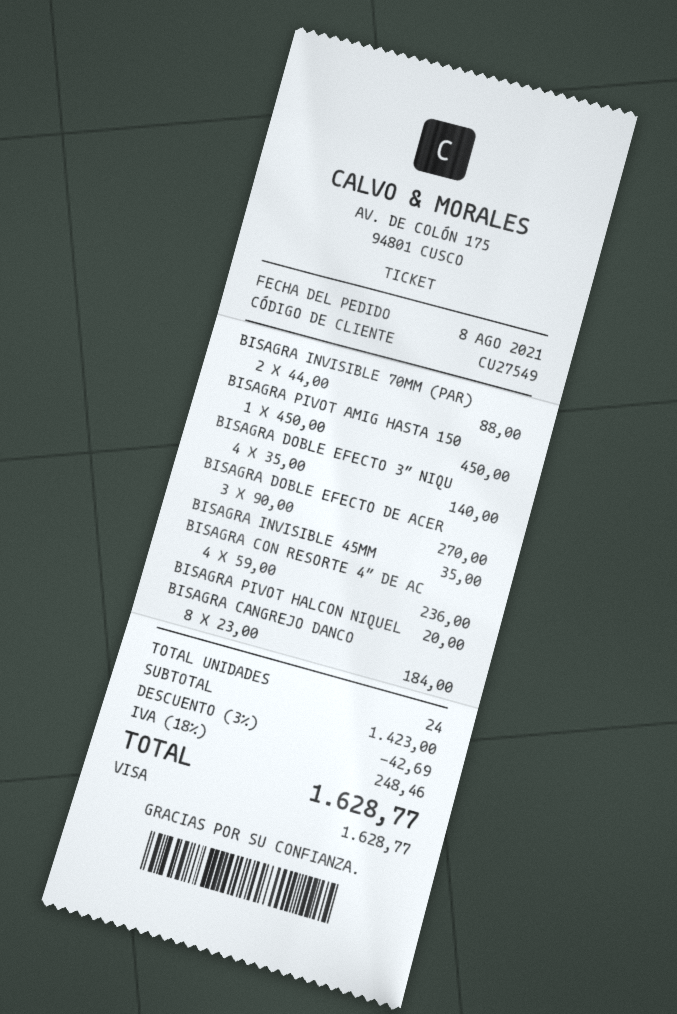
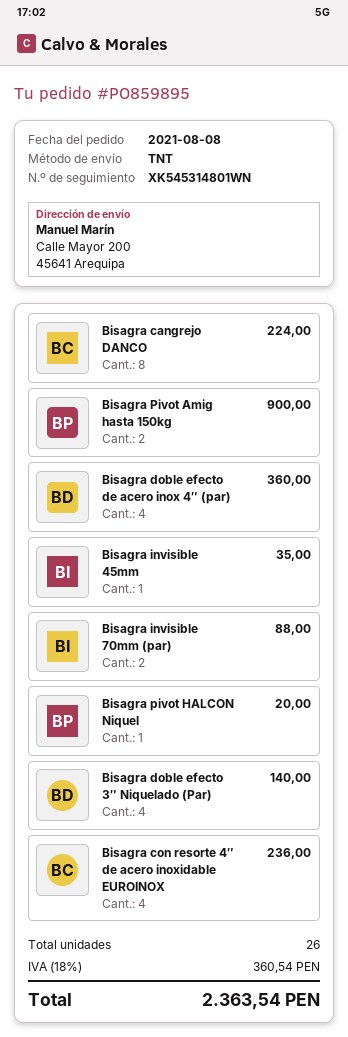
BISAGRA PIVOT AMIG HASTA 150: 1 for 450.00 -> 2 for 900.00
BISAGRA DOBLE EFECTO DE ACER: 3 for 270.00 -> 4 for 360.00
BISAGRA CANGREJO DANCO: 8 for 184.00 -> 8 for 224.00
total quantity: 24 -> 26
discount: 3% = 42.69 -> none
tax: 18% = 248.46 -> 18% = 360.54
total: 1628.77 -> 2363.54

